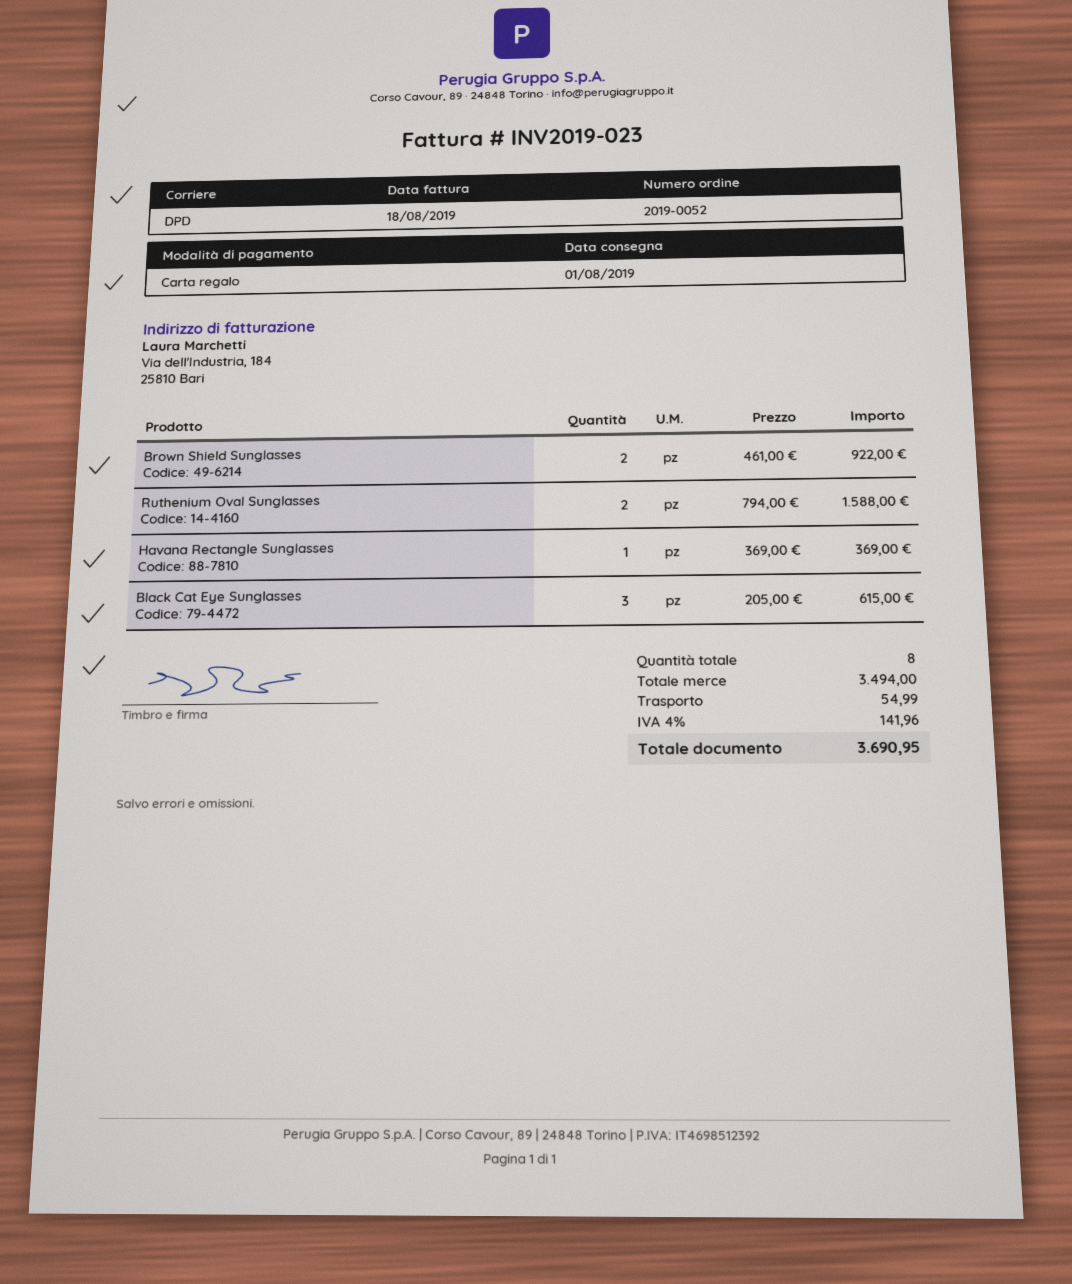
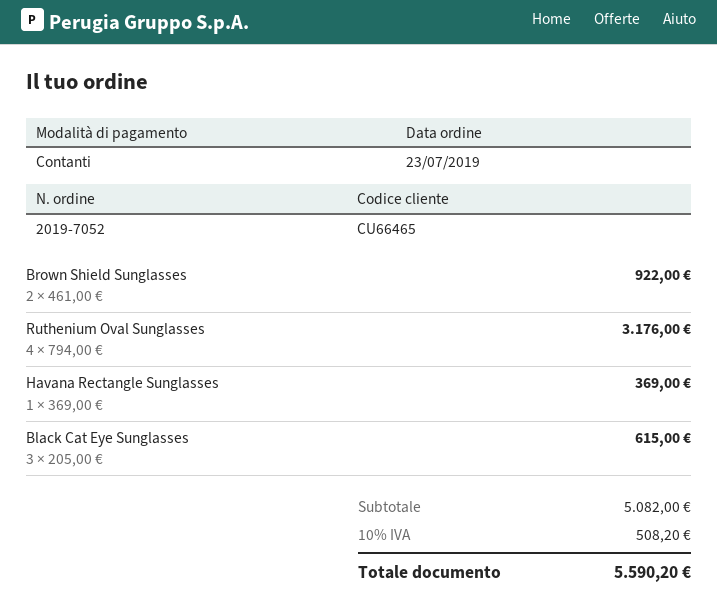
order number: 2019-0052 -> 2019-7052
payment method: gift card -> cash
Ruthenium Oval Sunglasses: 2 x 794.00 = 1588.00 -> 4 x 794.00 = 3176.00
subtotal: 3494.00 -> 5082.00
shipping: 54.99 -> none
tax: 4% = 141.96 -> 10% = 508.20
total: 3690.95 -> 5590.20

